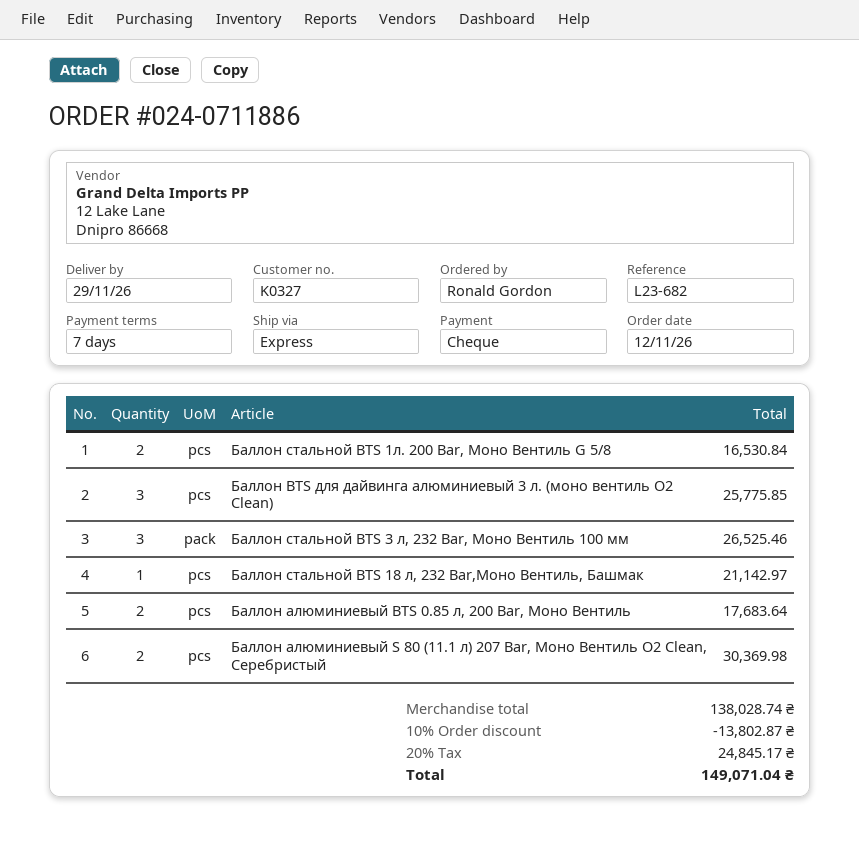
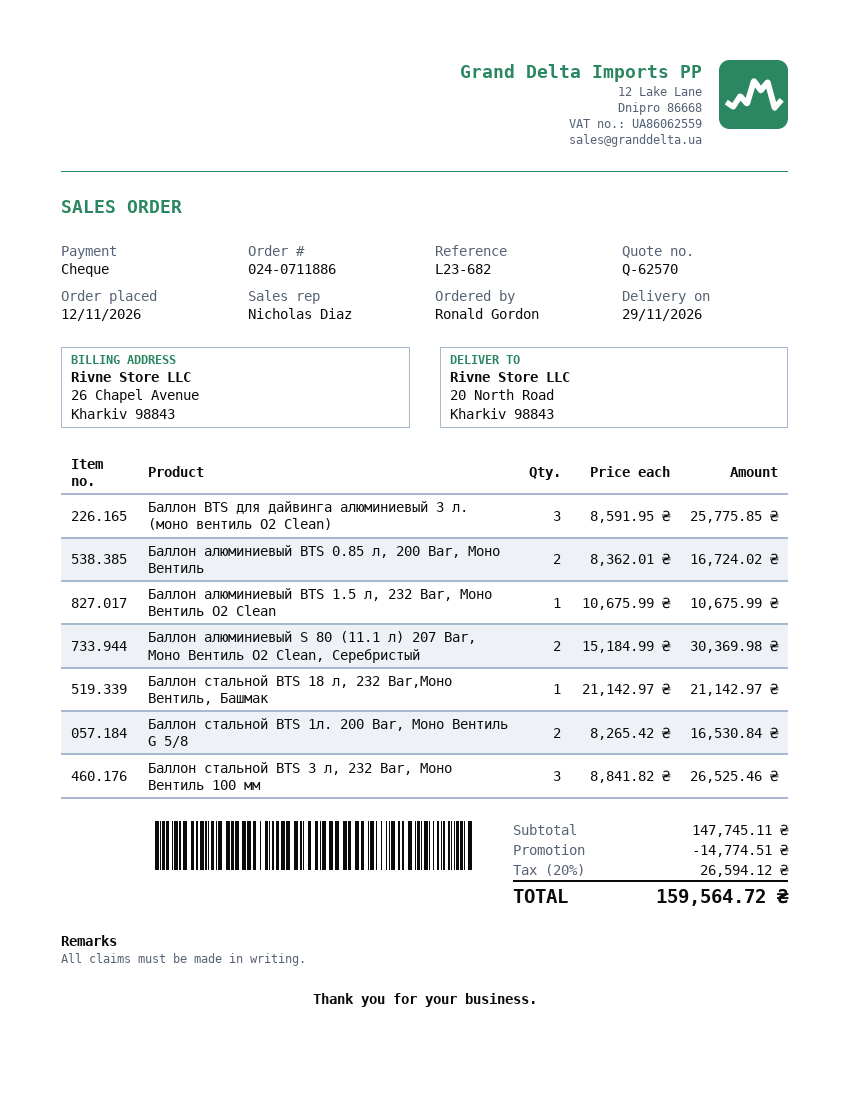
Баллон алюминиевый BTS 0.85 л, 200 Bar, Моно Вентиль: 2 for 17683.64 -> 2 for 16724.02
Баллон алюминиевый BTS 1.5 л, 232 Bar, Моно Вентиль O2 Clean: none -> 1 for 10675.99
subtotal: 138028.74 -> 147745.11
discount: 13802.87 -> 14774.51
tax: 20% = 24845.17 -> 20% = 26594.12
total: 149071.04 -> 159564.72

